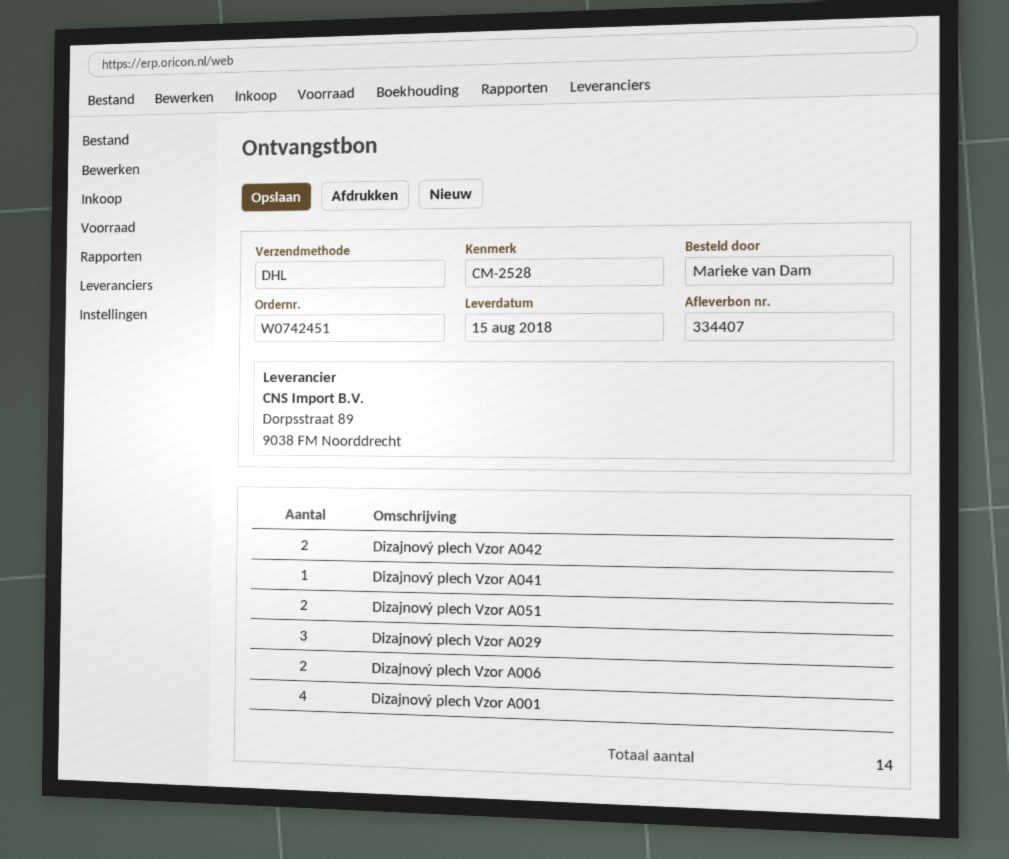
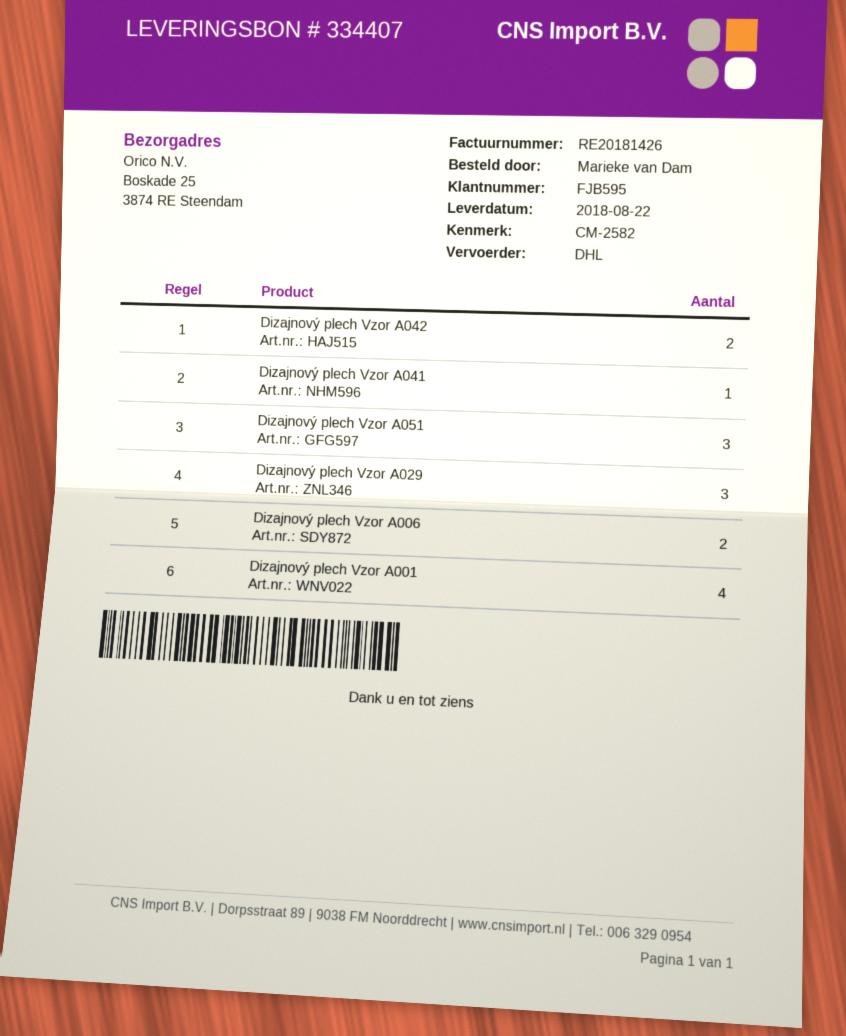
delivery date: 2018-08-15 -> 2018-08-22
reference: CM-2528 -> CM-2582
Dizajnový plech Vzor A051: 2 -> 3

